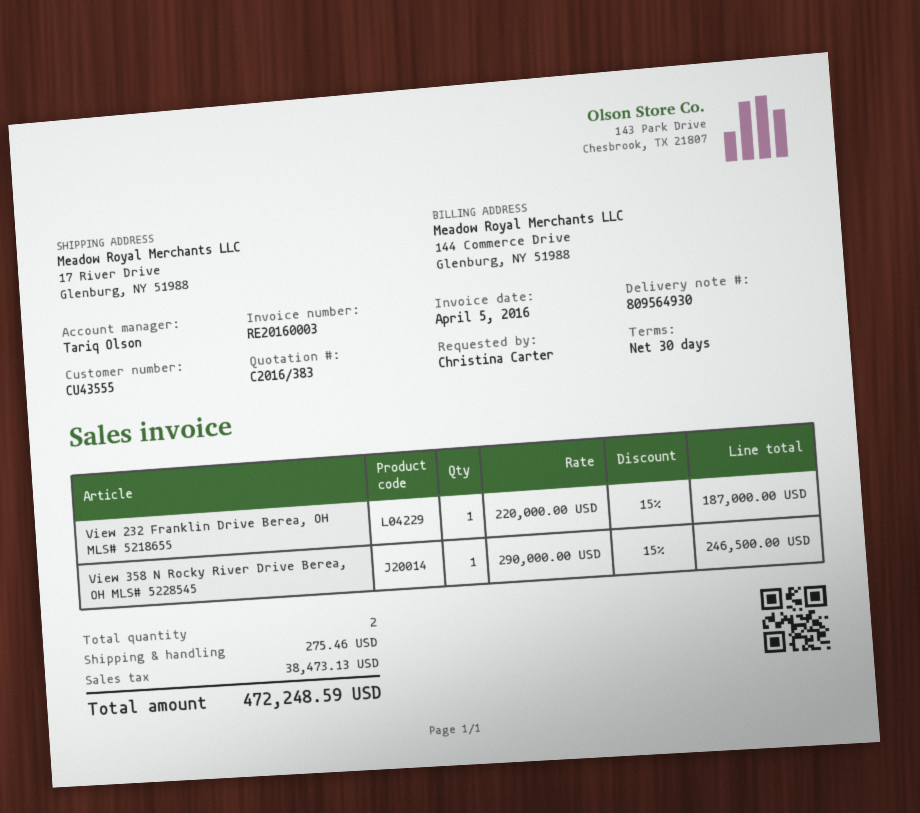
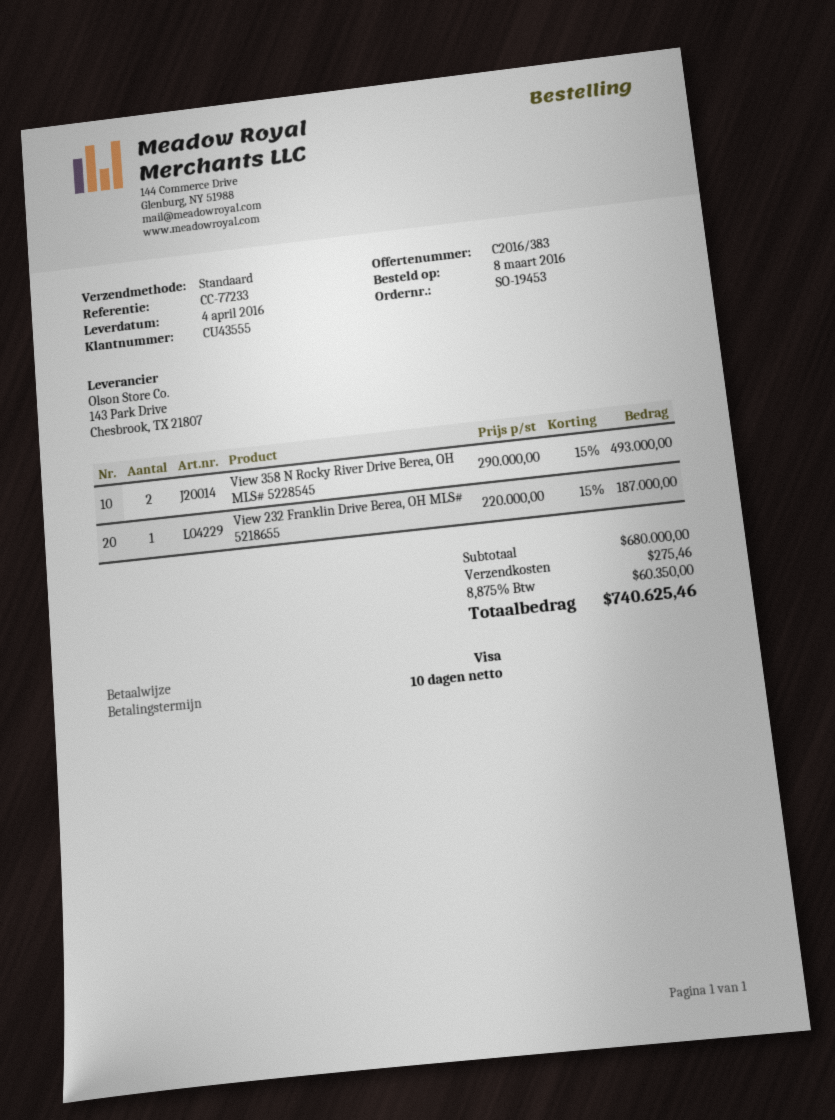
payment terms: 30 days -> 10 days
View 358 N Rocky River Drive Berea, OH MLS# 5228545: 1 x 290000.00 - 15% = 246500.00 -> 2 x 290000.00 - 15% = 493000.00
tax: 38473.13 -> 60350.00
total: 472248.59 -> 740625.46

